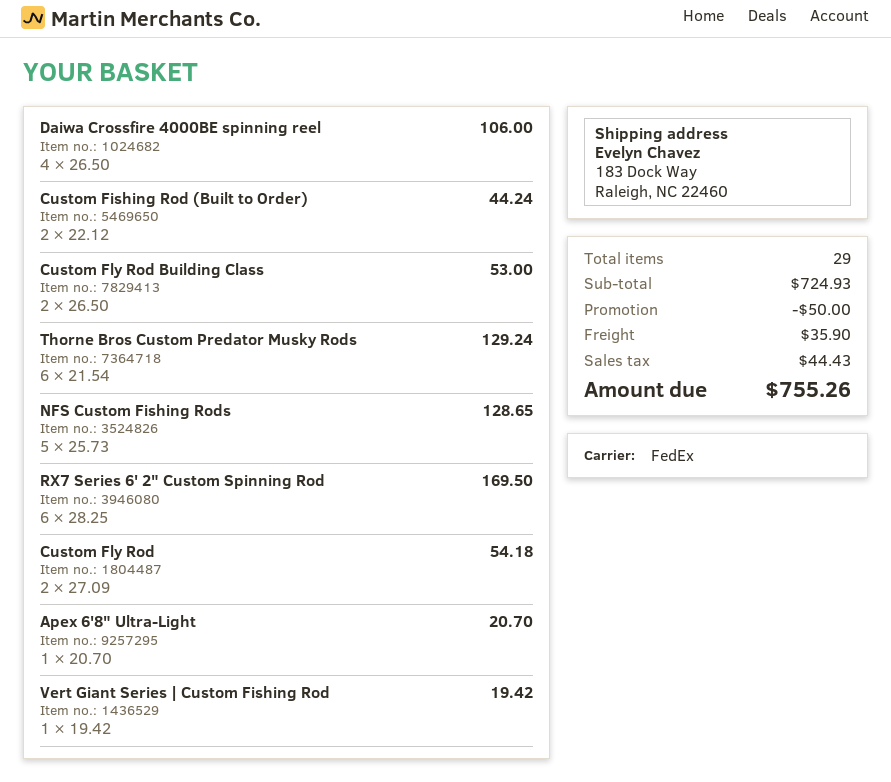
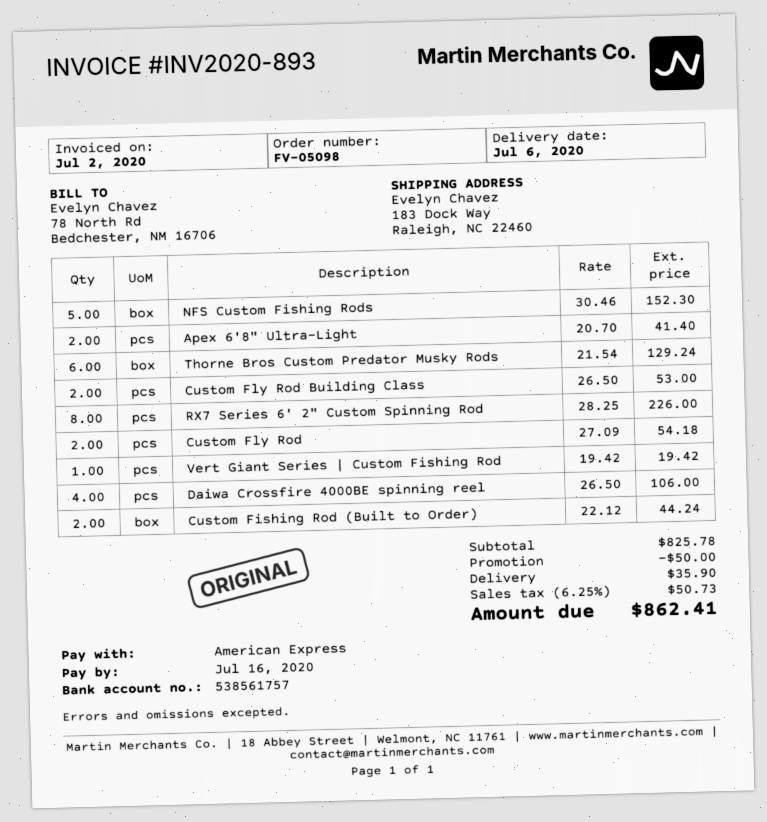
NFS Custom Fishing Rods: 5 x 25.73 = 128.65 -> 5 x 30.46 = 152.30
RX7 Series 6' 2" Custom Spinning Rod: 6 x 28.25 = 169.50 -> 8 x 28.25 = 226.00
Apex 6'8" Ultra-Light: 1 x 20.70 = 20.70 -> 2 x 20.70 = 41.40
subtotal: 724.93 -> 825.78
tax: 44.43 -> 50.73
total: 755.26 -> 862.41

